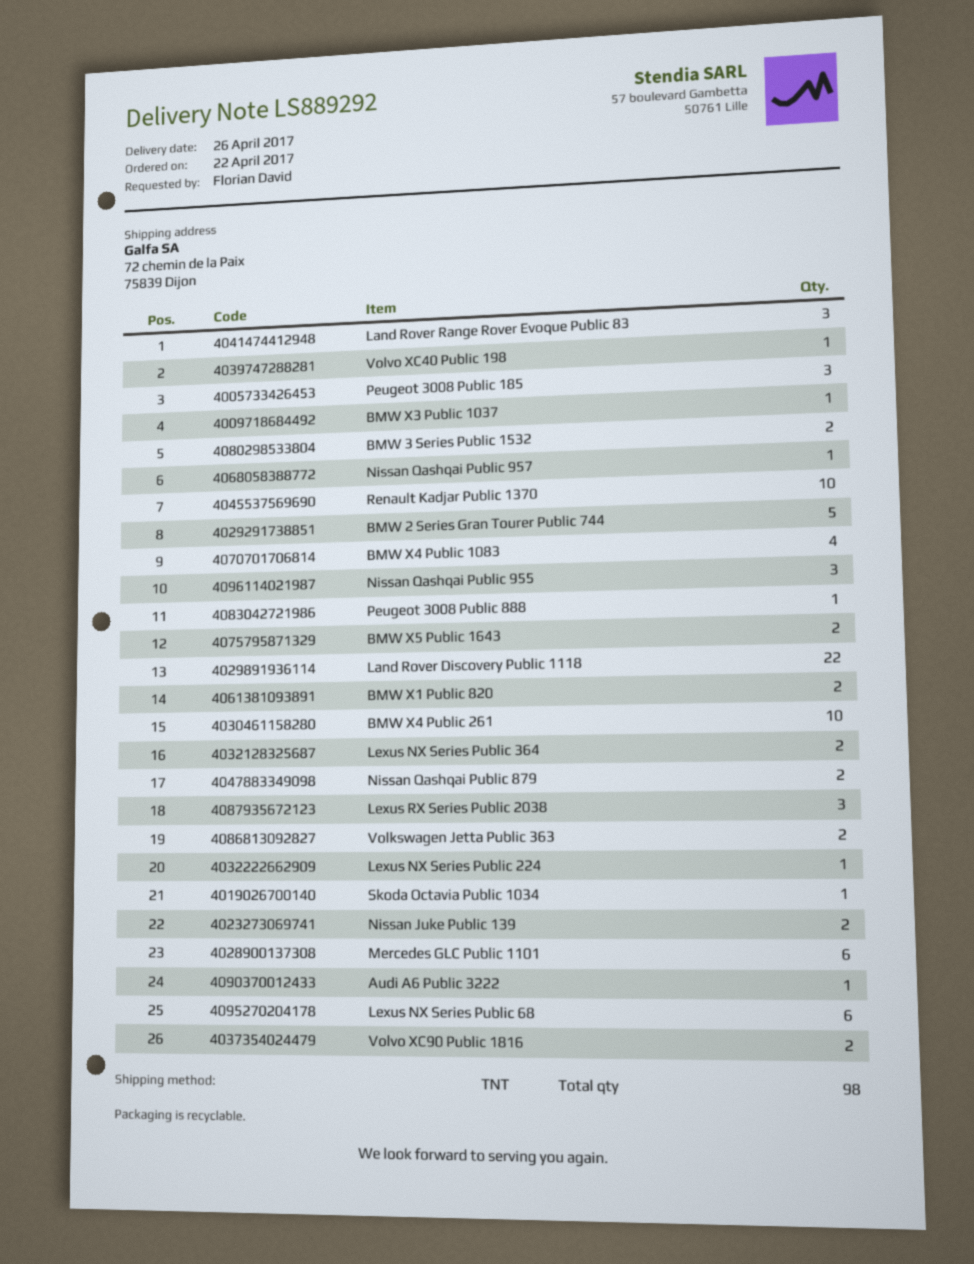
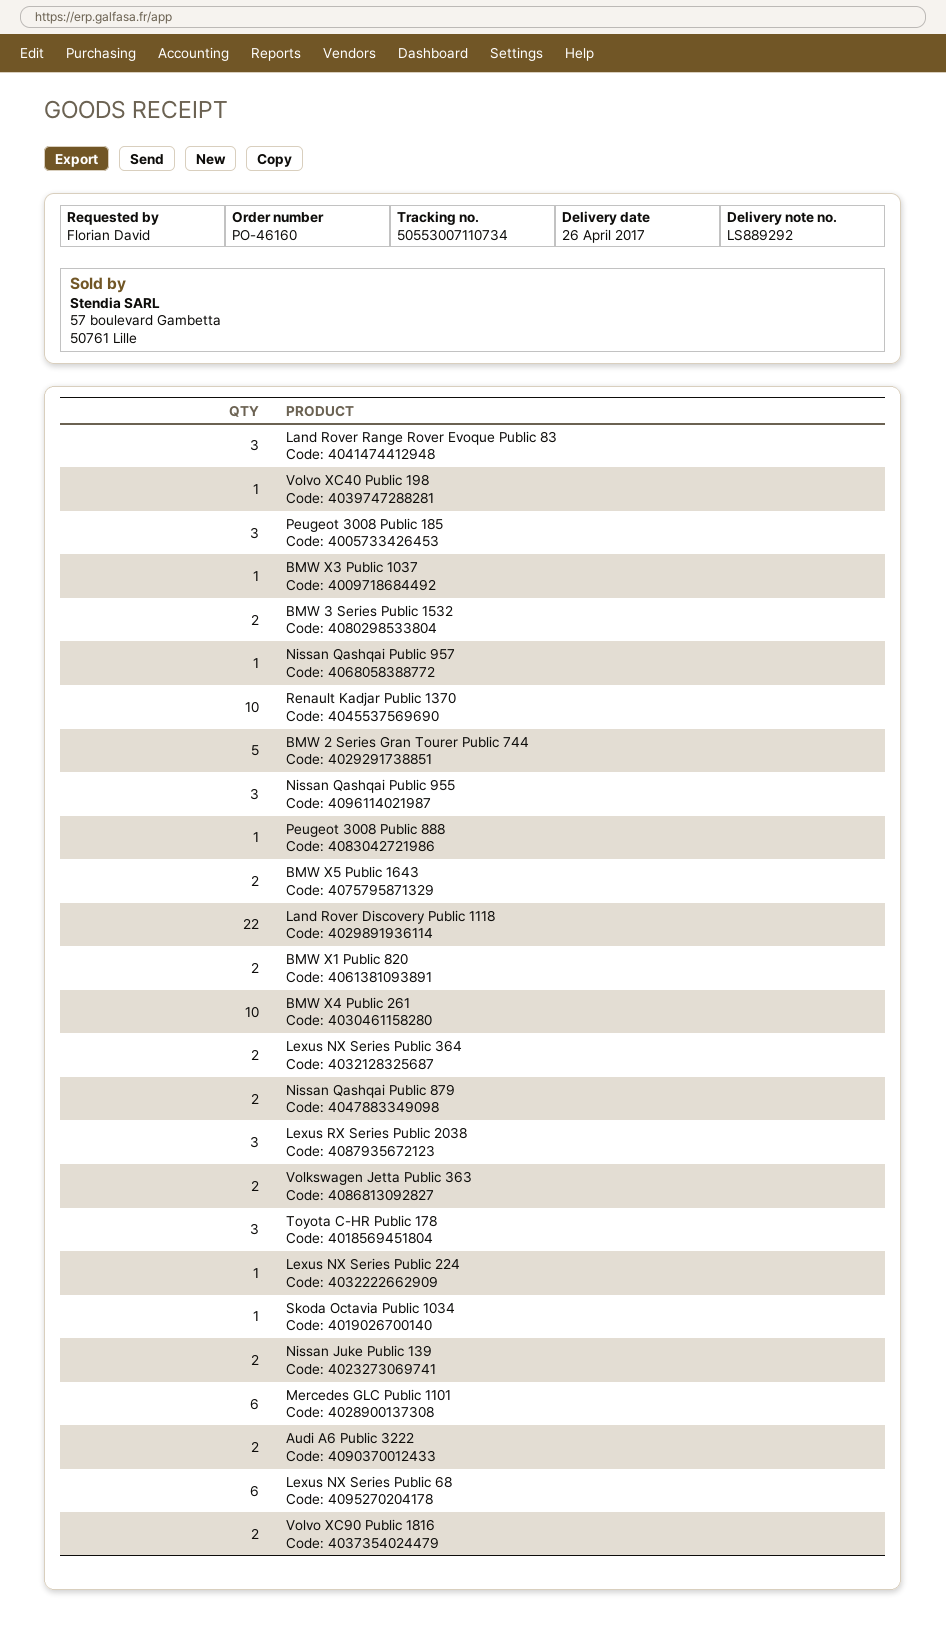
BMW X4 Public 1083: 4 -> none
Audi A6 Public 3222: 1 -> 2
Toyota C-HR Public 178: none -> 3

